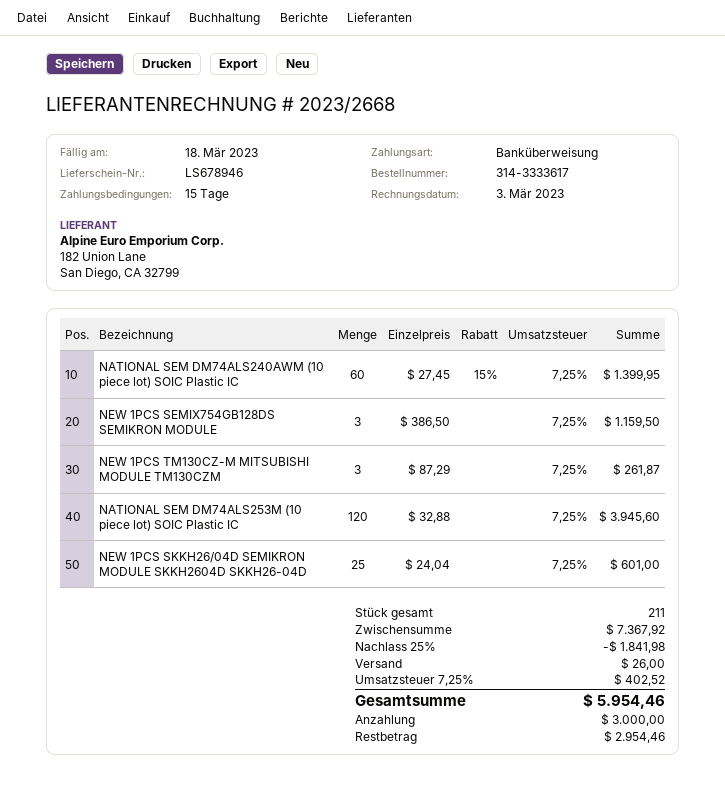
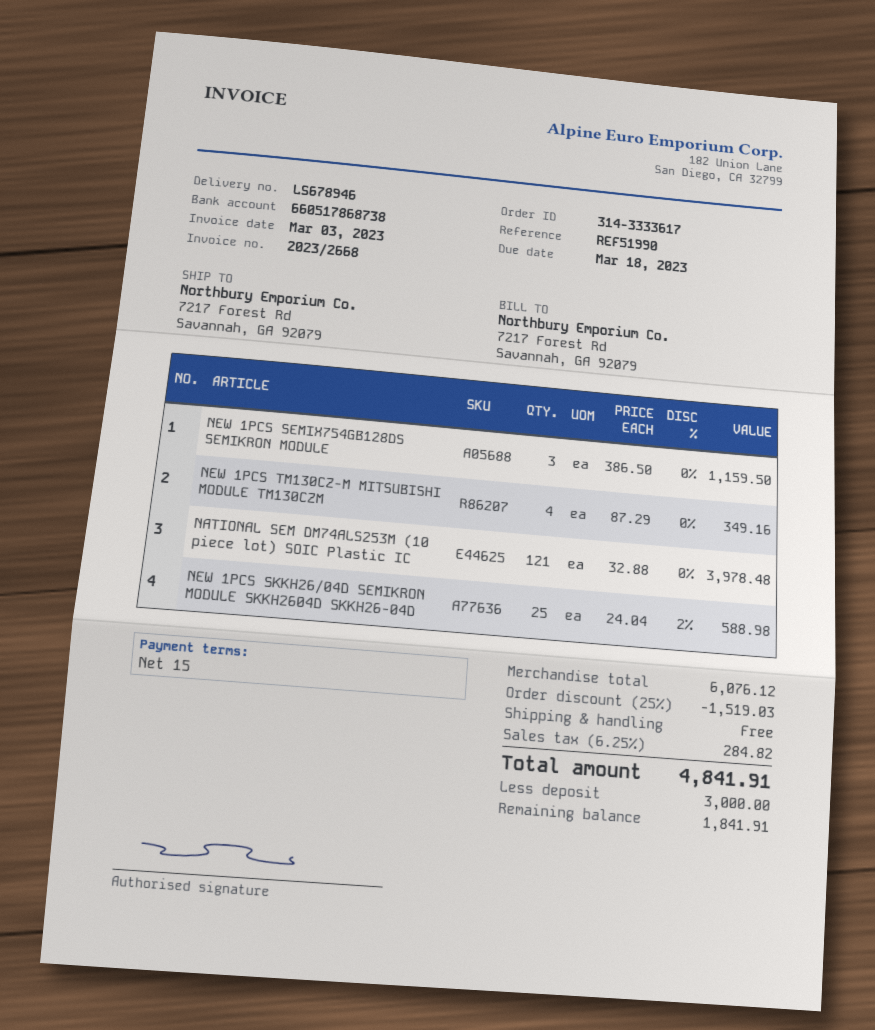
NATIONAL SEM DM74ALS240AWM (10 piece lot) SOIC Plastic IC: 60 x 27.45 - 15% = 1399.95 -> none
NEW 1PCS TM130CZ-M MITSUBISHI MODULE TM130CZM: 3 x 87.29 = 261.87 -> 4 x 87.29 = 349.16
NATIONAL SEM DM74ALS253M (10 piece lot) SOIC Plastic IC: 120 x 32.88 = 3945.60 -> 121 x 32.88 = 3978.48
NEW 1PCS SKKH26/04D SEMIKRON MODULE SKKH2604D SKKH26-04D: 25 x 24.04 = 601.00 -> 25 x 24.04 - 2% = 588.98
subtotal: 7367.92 -> 6076.12
discount: 25% = 1841.98 -> 25% = 1519.03
shipping: 26.00 -> 0.00
tax: 7.25% = 402.52 -> 6.25% = 284.82
total: 5954.46 -> 4841.91
balance: 2954.46 -> 1841.91

